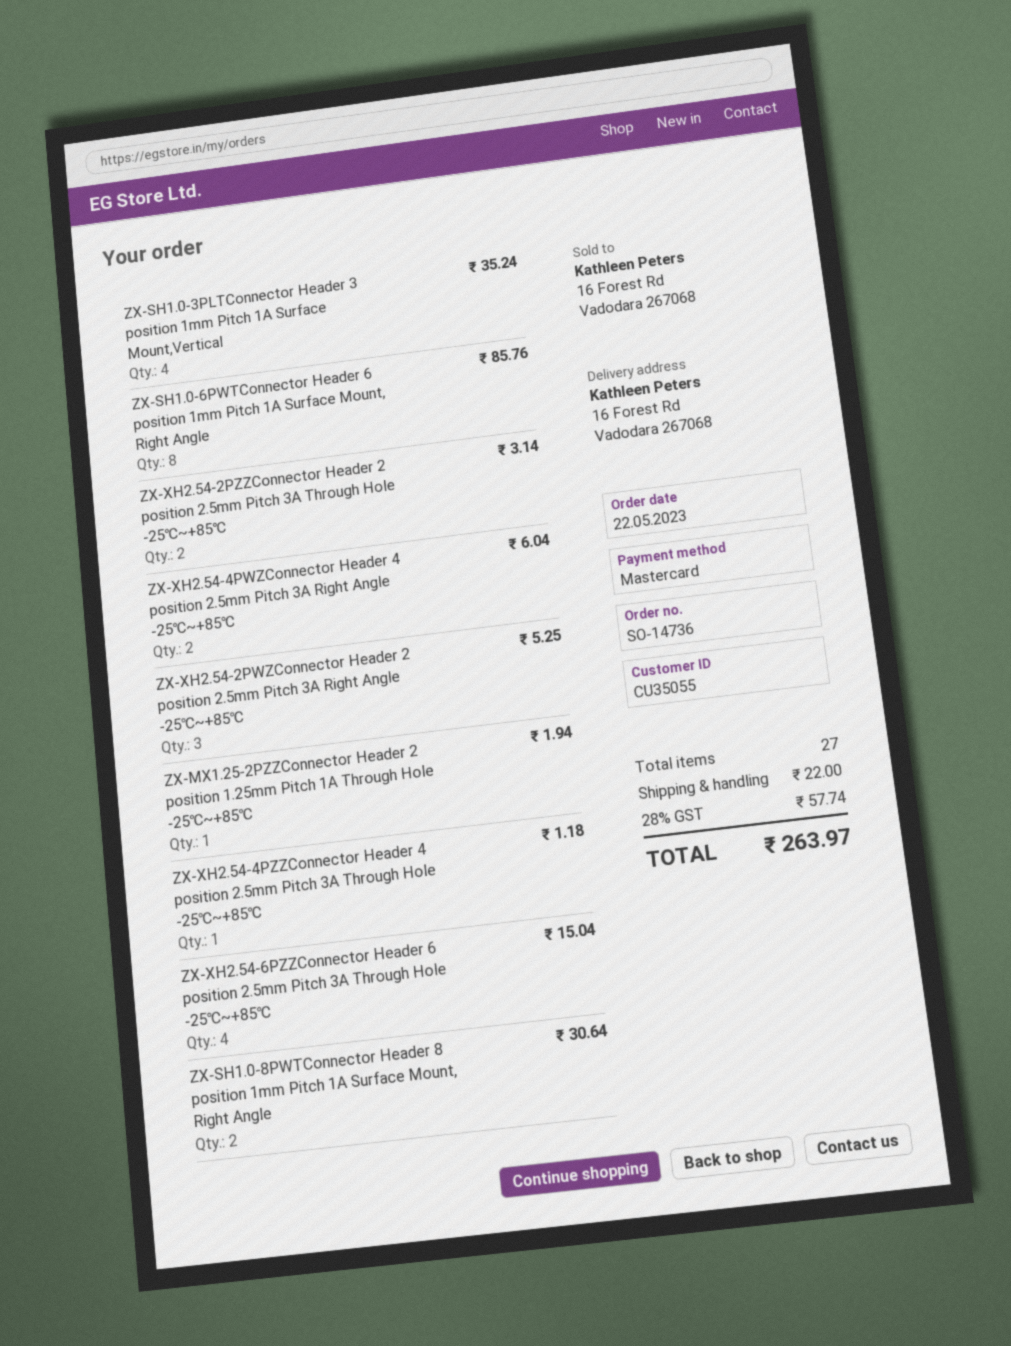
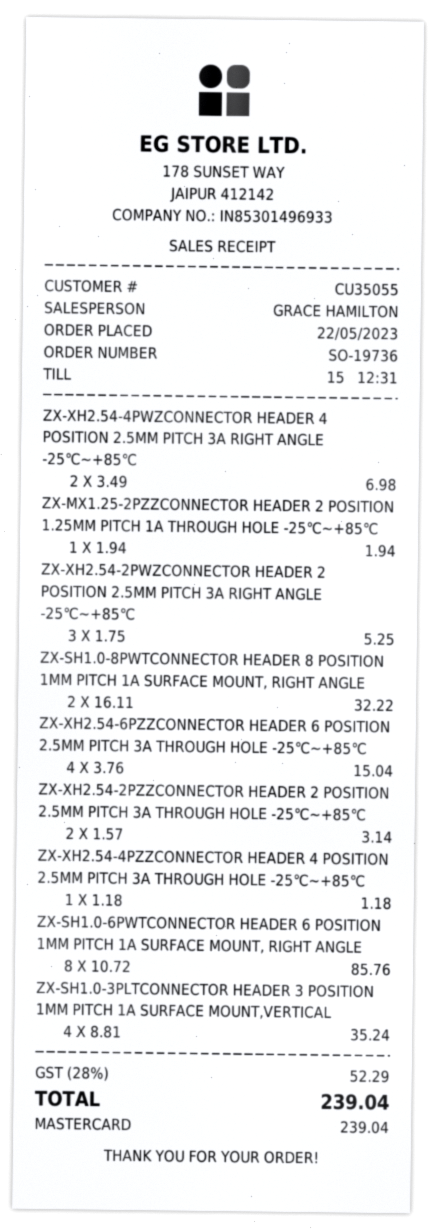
order number: SO-14736 -> SO-19736
ZX-XH2.54-4PWZConnector Header 4 position 2.5mm Pitch 3A Right Angle -25℃~+85℃: 2 for 6.04 -> 2 for 6.98
ZX-SH1.0-8PWTConnector Header 8 position 1mm Pitch 1A Surface Mount, Right Angle: 2 for 30.64 -> 2 for 32.22
shipping: 22.00 -> none
tax: 28% = 57.74 -> 28% = 52.29
total: 263.97 -> 239.04

